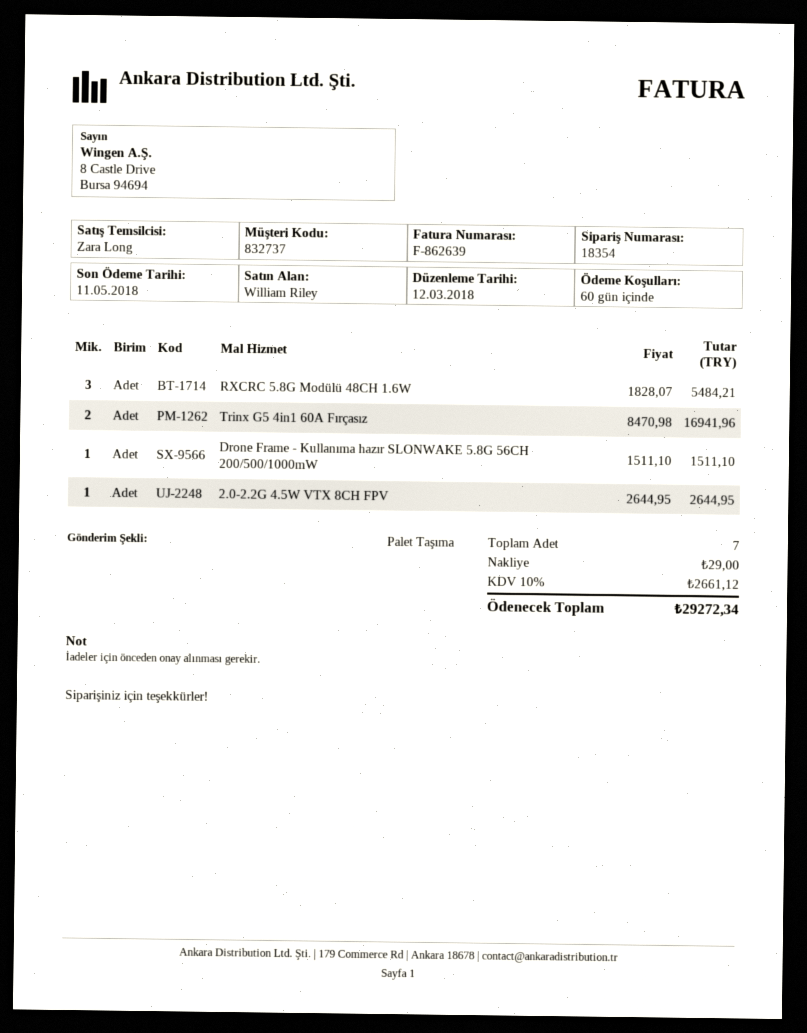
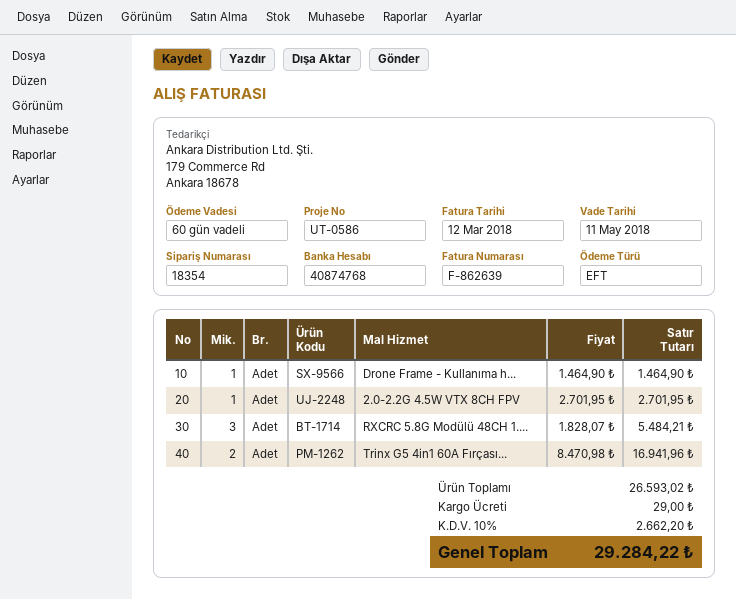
Drone Frame - Kullanıma hazır SLONWAKE 5.8G 56CH 200/500/1000mW: 1 x 1511.10 = 1511.10 -> 1 x 1464.90 = 1464.90
2.0-2.2G 4.5W VTX 8CH FPV: 1 x 2644.95 = 2644.95 -> 1 x 2701.95 = 2701.95
tax: 10% = 2661.12 -> 10% = 2662.20
total: 29272.34 -> 29284.22

